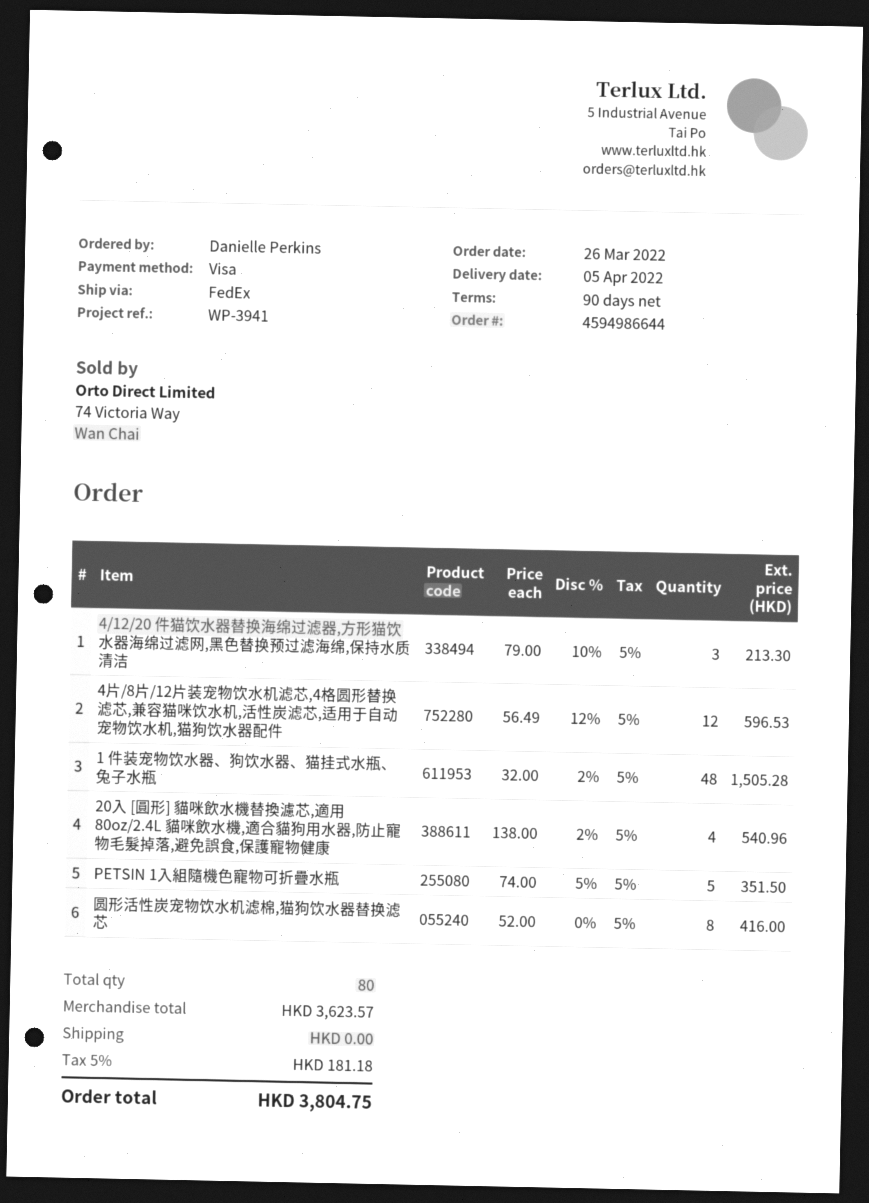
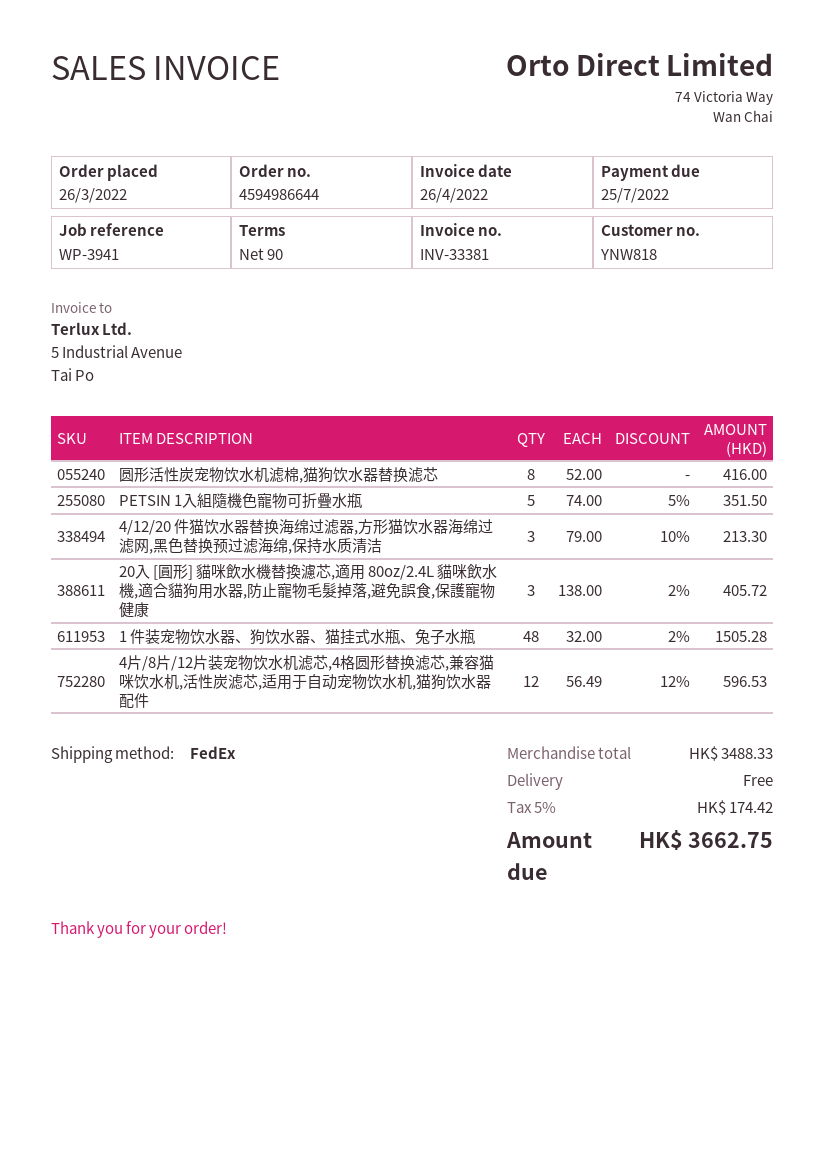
20入 [圓形] 貓咪飲水機替換濾芯,適用 80oz/2.4L 貓咪飲水機,適合貓狗用水器,防止寵物毛髮掉落,避免誤食,保護寵物健康: 4 x 138.00 - 2% = 540.96 -> 3 x 138.00 - 2% = 405.72
subtotal: 3623.57 -> 3488.33
tax: 5% = 181.18 -> 5% = 174.42
total: 3804.75 -> 3662.75

